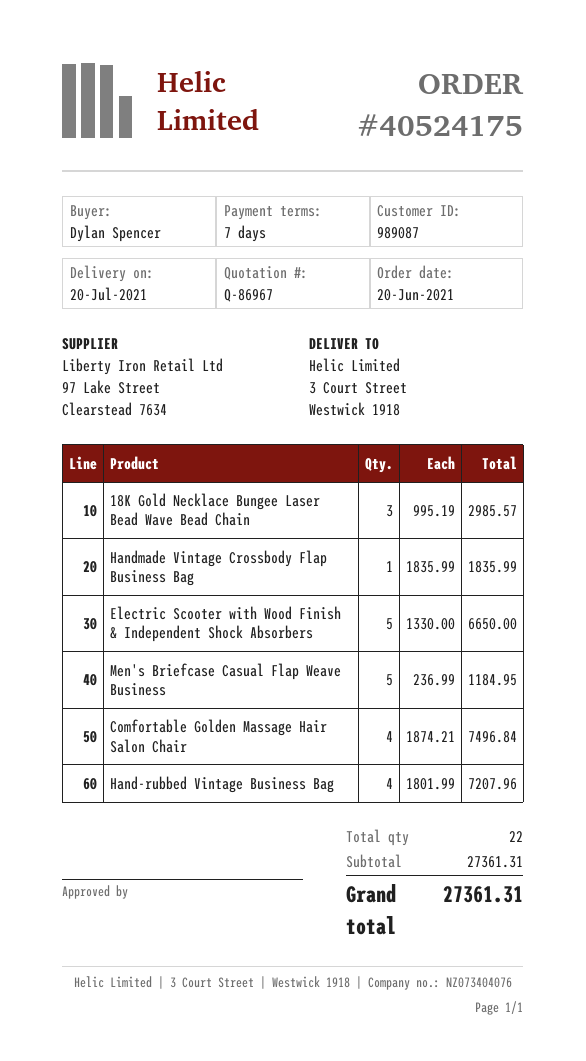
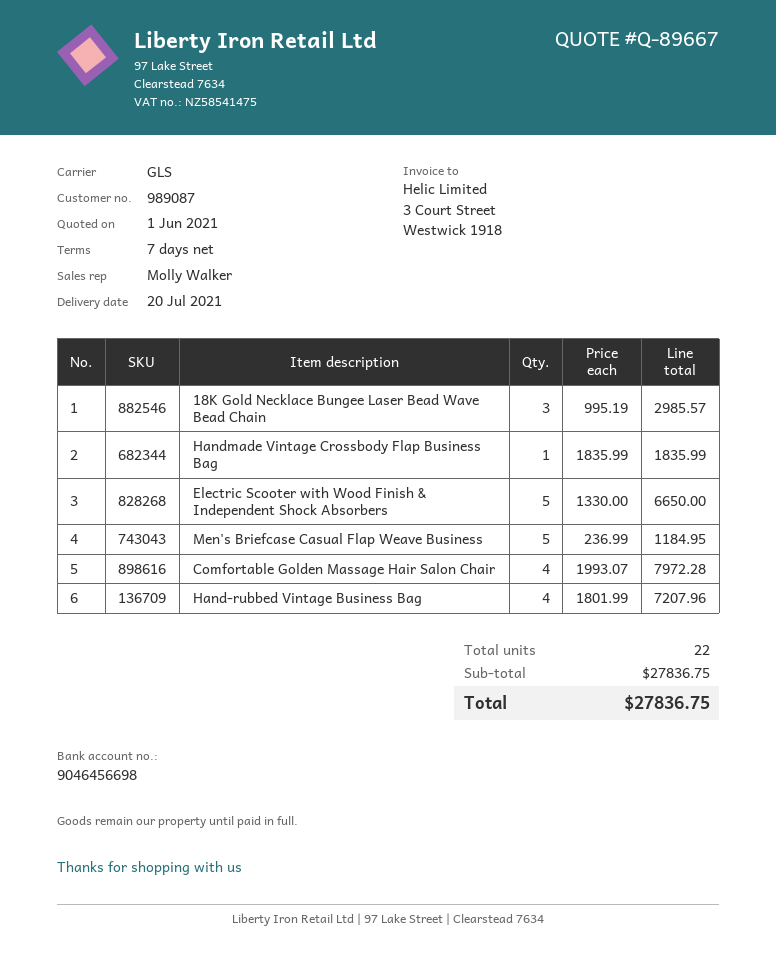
quote number: Q-86967 -> Q-89667
Comfortable Golden Massage Hair Salon Chair: 4 x 1874.21 = 7496.84 -> 4 x 1993.07 = 7972.28
subtotal: 27361.31 -> 27836.75
total: 27361.31 -> 27836.75

